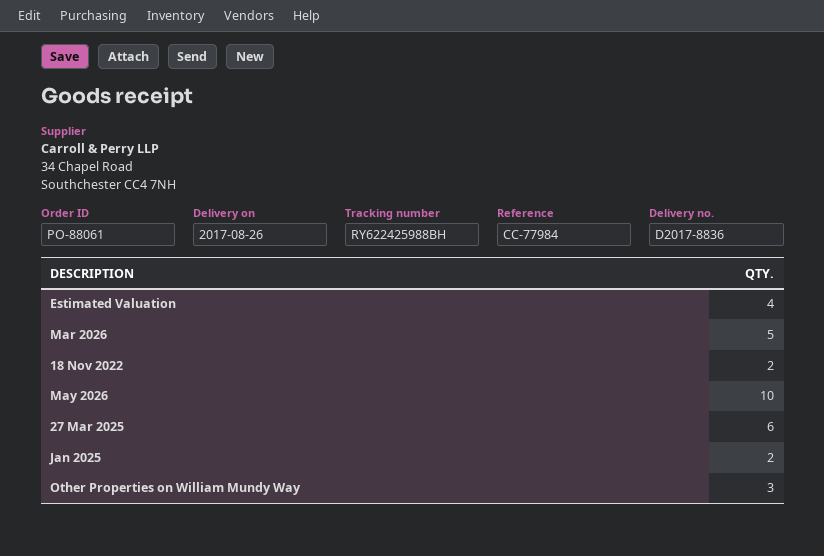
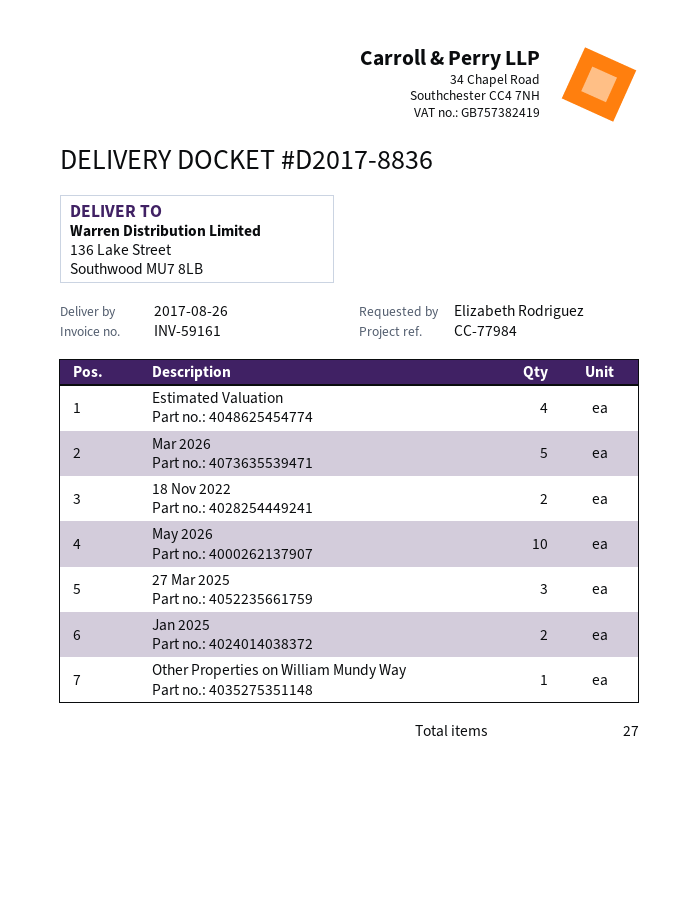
27 Mar 2025: 6 -> 3
Other Properties on William Mundy Way: 3 -> 1

